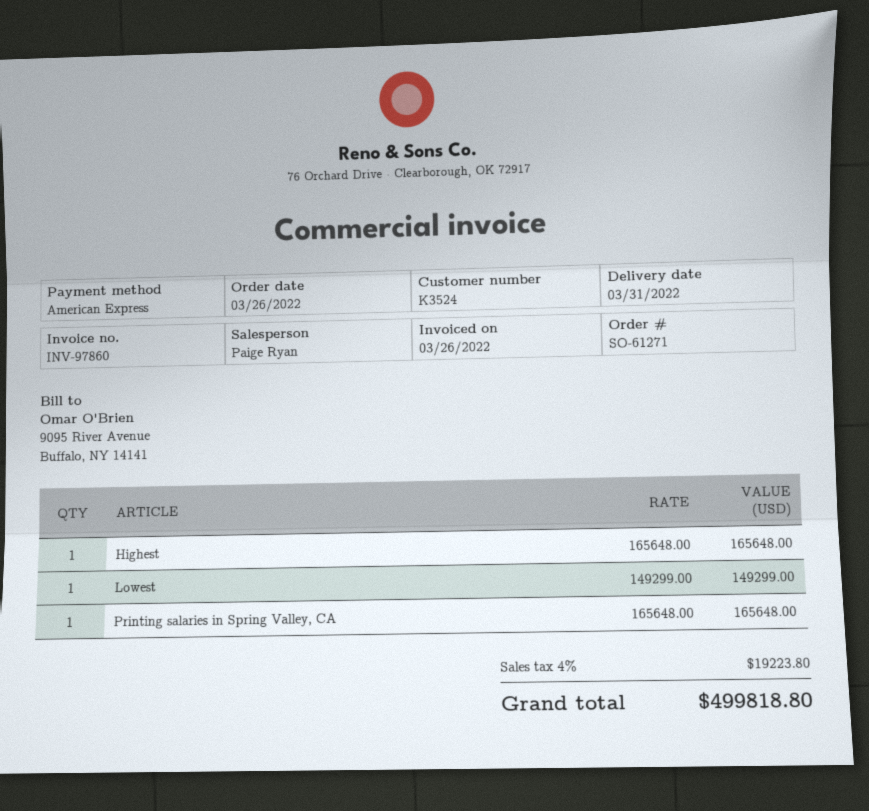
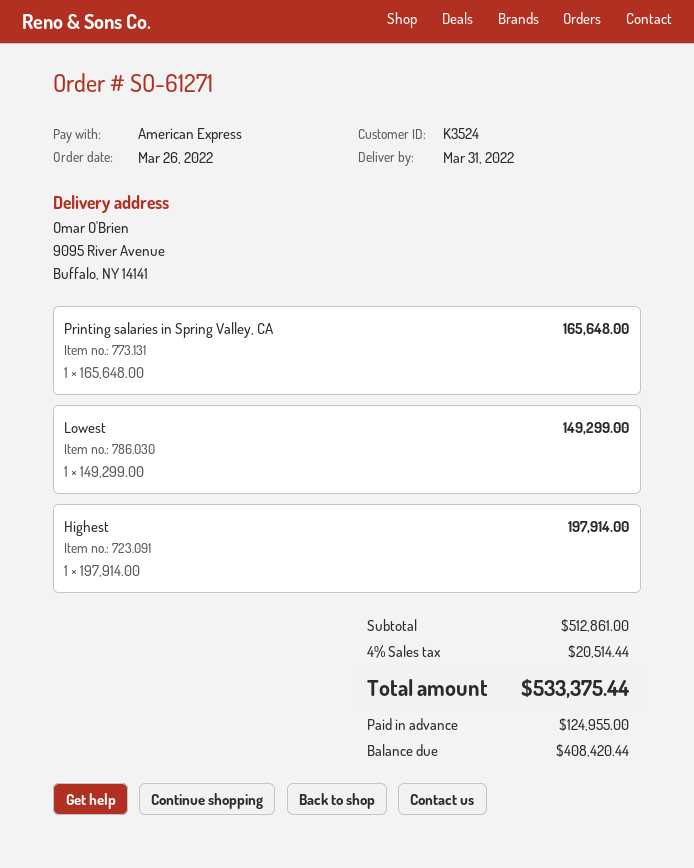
Highest: 1 x 165648.00 = 165648.00 -> 1 x 197914.00 = 197914.00
tax: 4% = 19223.80 -> 4% = 20514.44
total: 499818.80 -> 533375.44

